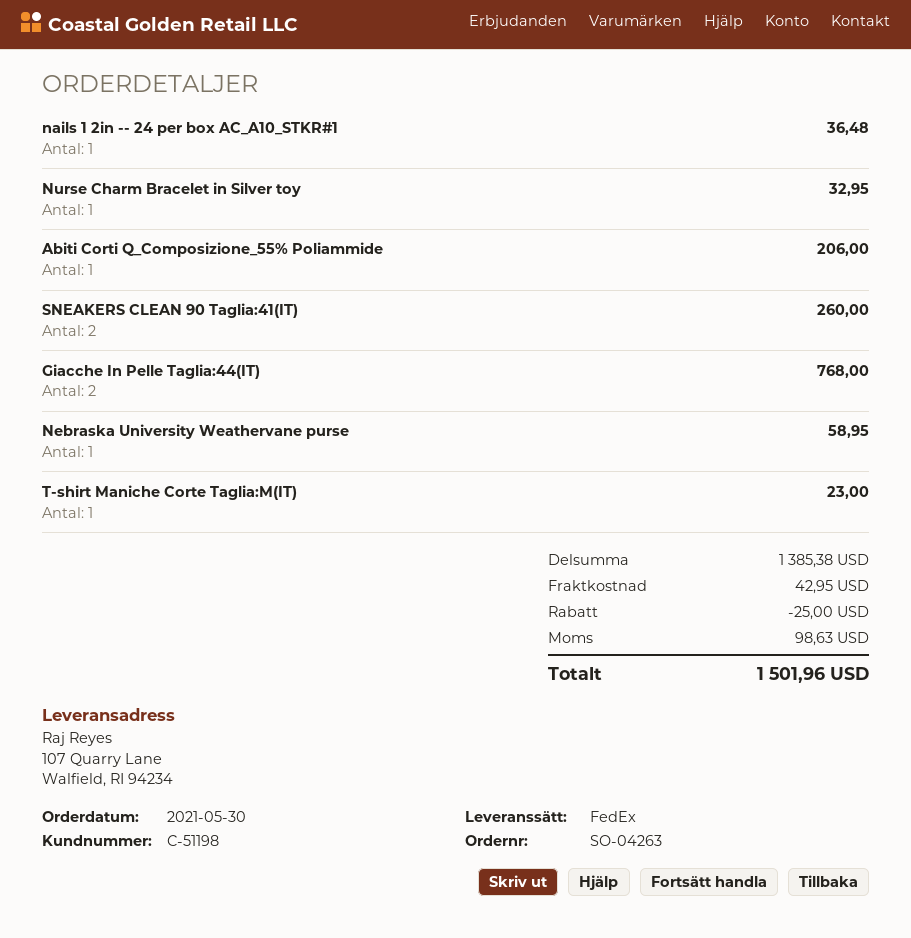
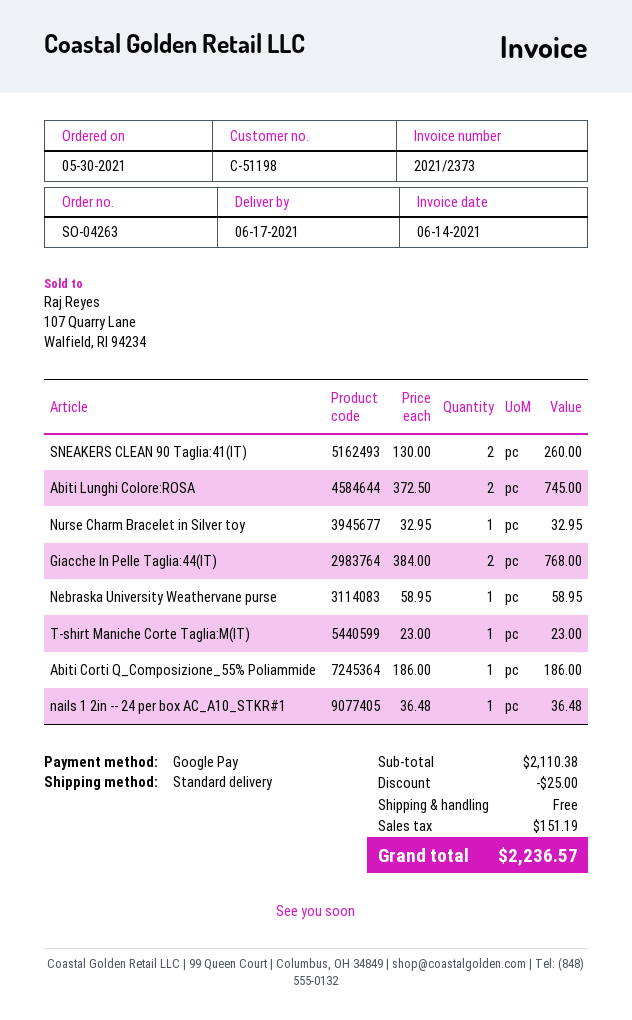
shipping method: FedEx -> standard
Abiti Corti Q_Composizione_55% Poliammide: 1 for 206.00 -> 1 for 186.00
Abiti Lunghi Colore:ROSA: none -> 2 for 745.00
subtotal: 1385.38 -> 2110.38
shipping: 42.95 -> 0.00
tax: 98.63 -> 151.19
total: 1501.96 -> 2236.57

